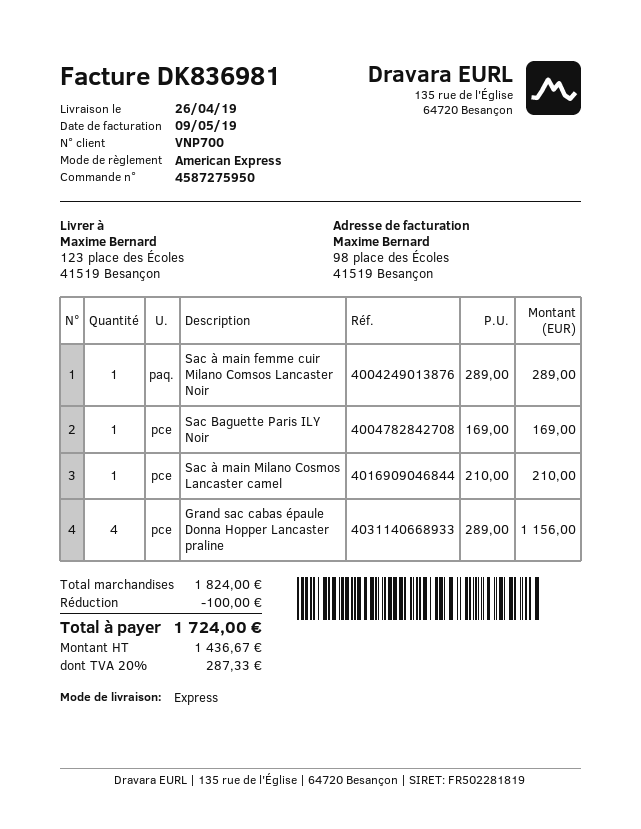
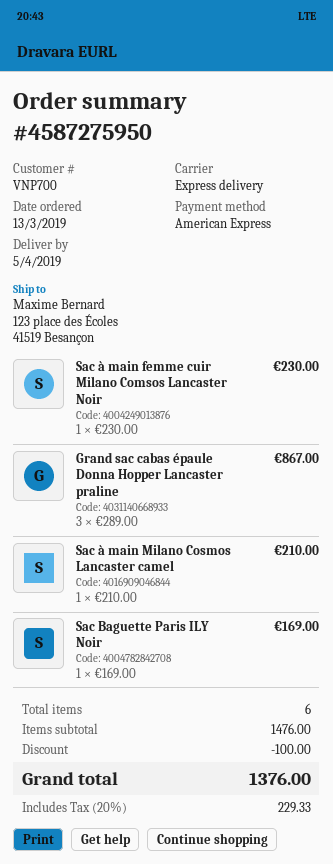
delivery date: 2019-04-26 -> 2019-04-05
Sac à main femme cuir Milano Comsos Lancaster Noir: 1 x 289.00 = 289.00 -> 1 x 230.00 = 230.00
Grand sac cabas épaule Donna Hopper Lancaster praline: 4 x 289.00 = 1156.00 -> 3 x 289.00 = 867.00
subtotal: 1824.00 -> 1476.00
tax: 20% = 287.33 -> 20% = 229.33
total: 1724.00 -> 1376.00

